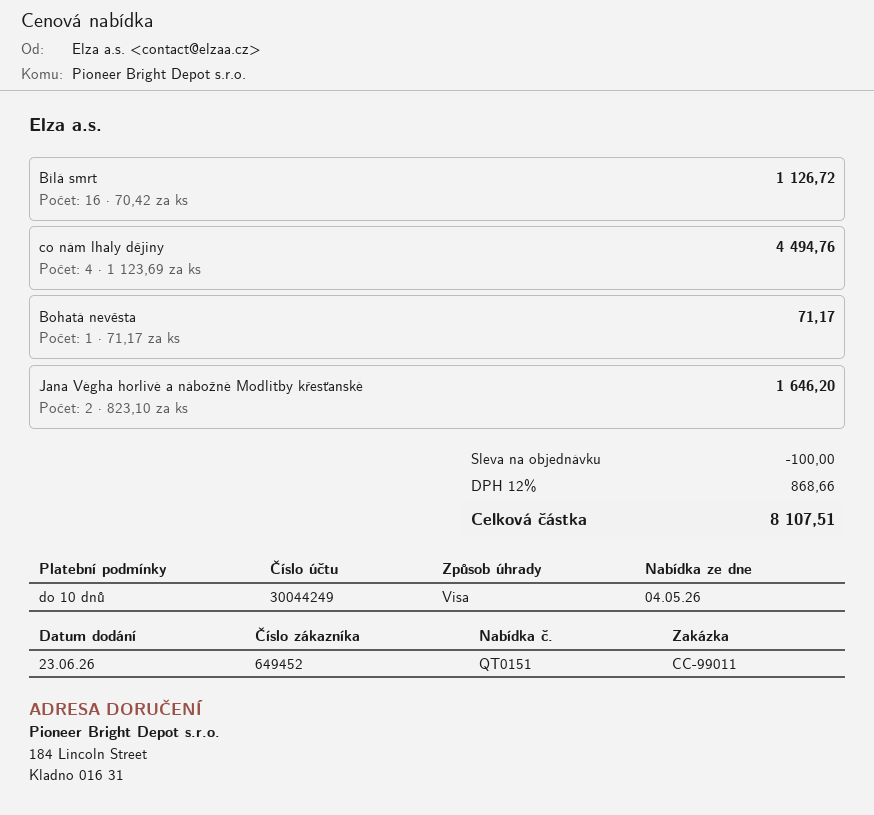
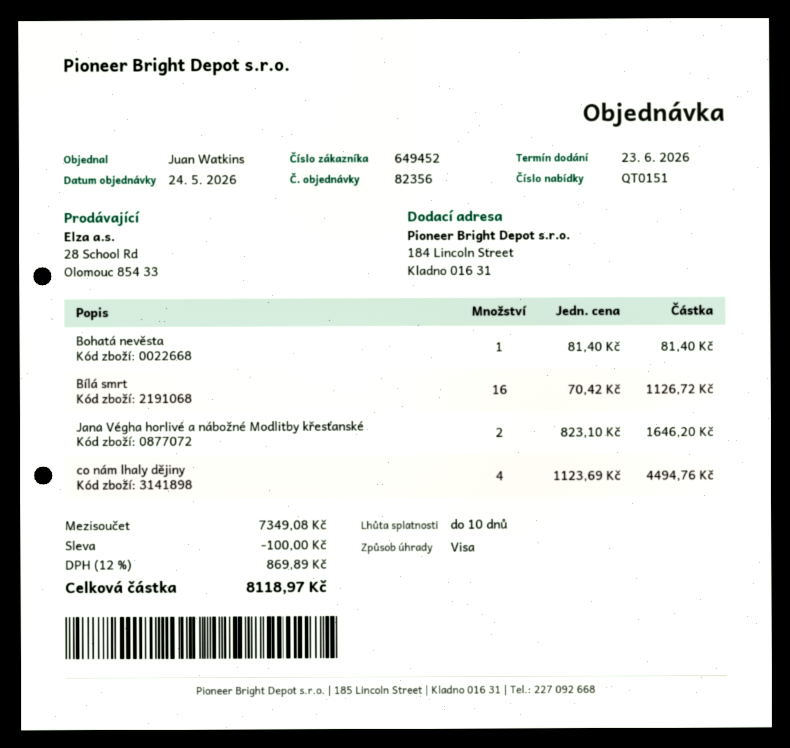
Bohatá nevěsta: 1 x 71.17 = 71.17 -> 1 x 81.40 = 81.40
tax: 12% = 868.66 -> 12% = 869.89
total: 8107.51 -> 8118.97

